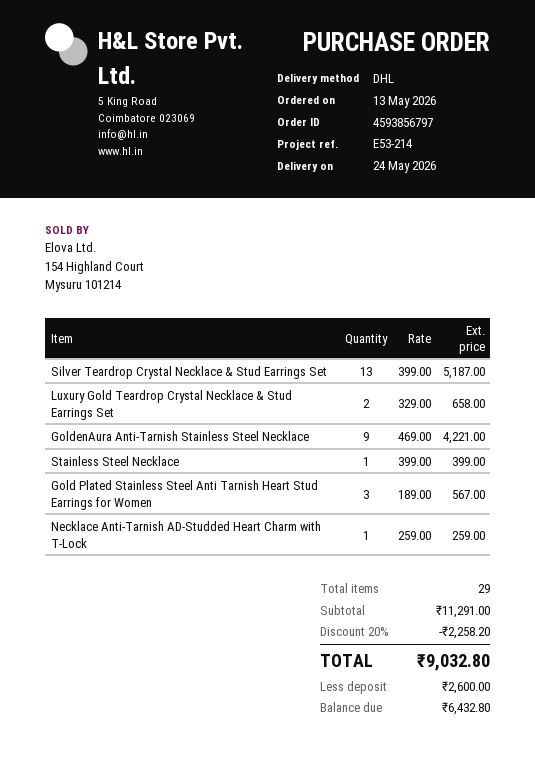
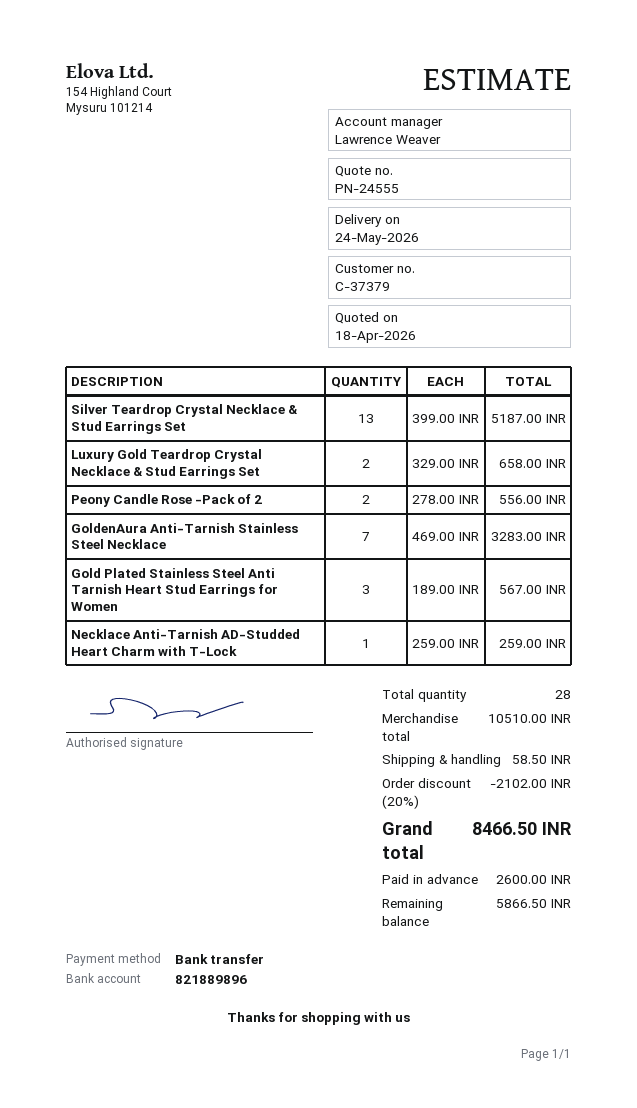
GoldenAura Anti-Tarnish Stainless Steel Necklace: 9 x 469.00 = 4221.00 -> 7 x 469.00 = 3283.00
Stainless Steel Necklace: 1 x 399.00 = 399.00 -> none
Peony Candle Rose -Pack of 2: none -> 2 x 278.00 = 556.00
total quantity: 29 -> 28
subtotal: 11291.00 -> 10510.00
discount: 20% = 2258.20 -> 20% = 2102.00
shipping: none -> 58.50
total: 9032.80 -> 8466.50
balance: 6432.80 -> 5866.50

